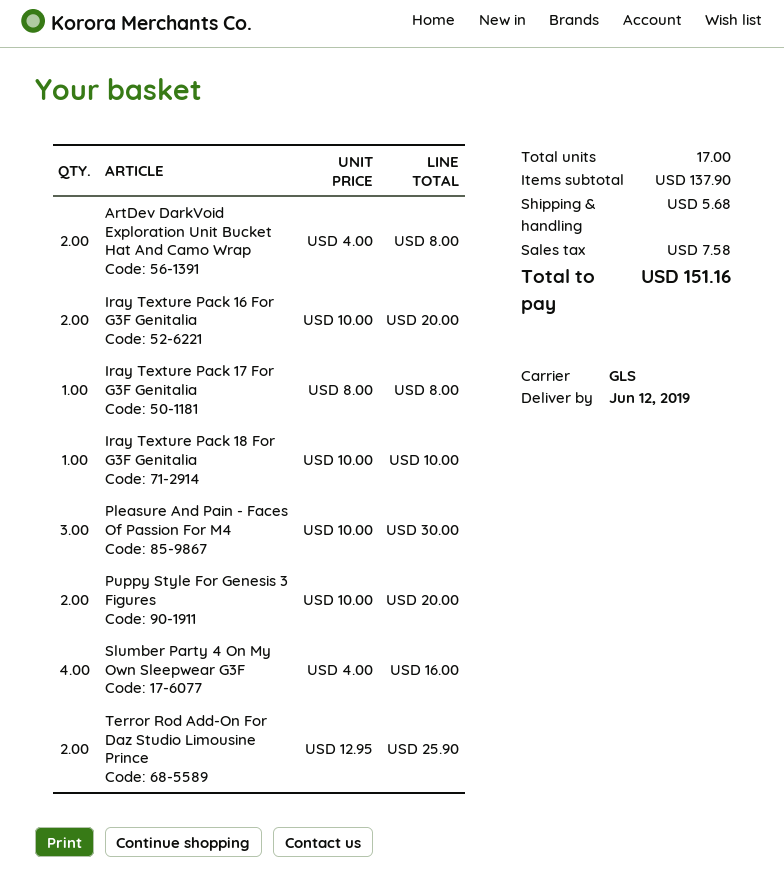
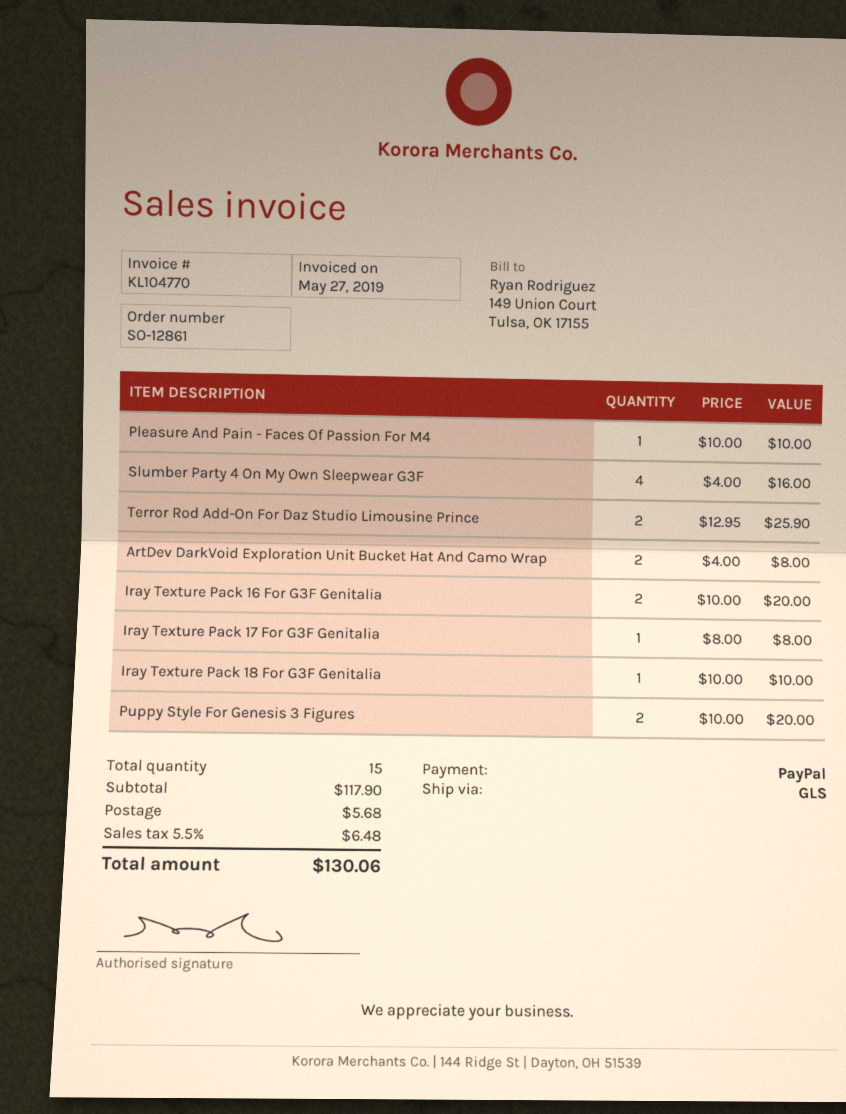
Pleasure And Pain - Faces Of Passion For M4: 3 x 10.00 = 30.00 -> 1 x 10.00 = 10.00
total quantity: 17 -> 15
subtotal: 137.90 -> 117.90
tax: 7.58 -> 6.48
total: 151.16 -> 130.06

